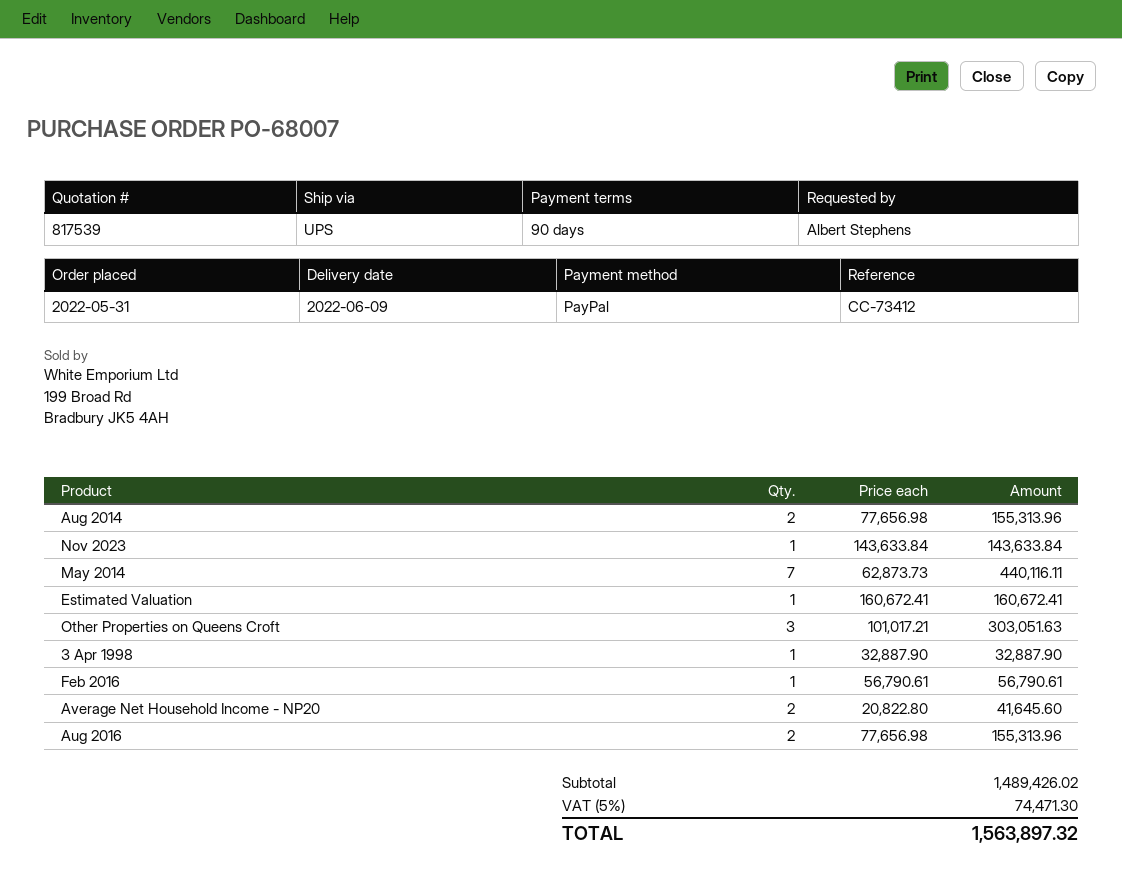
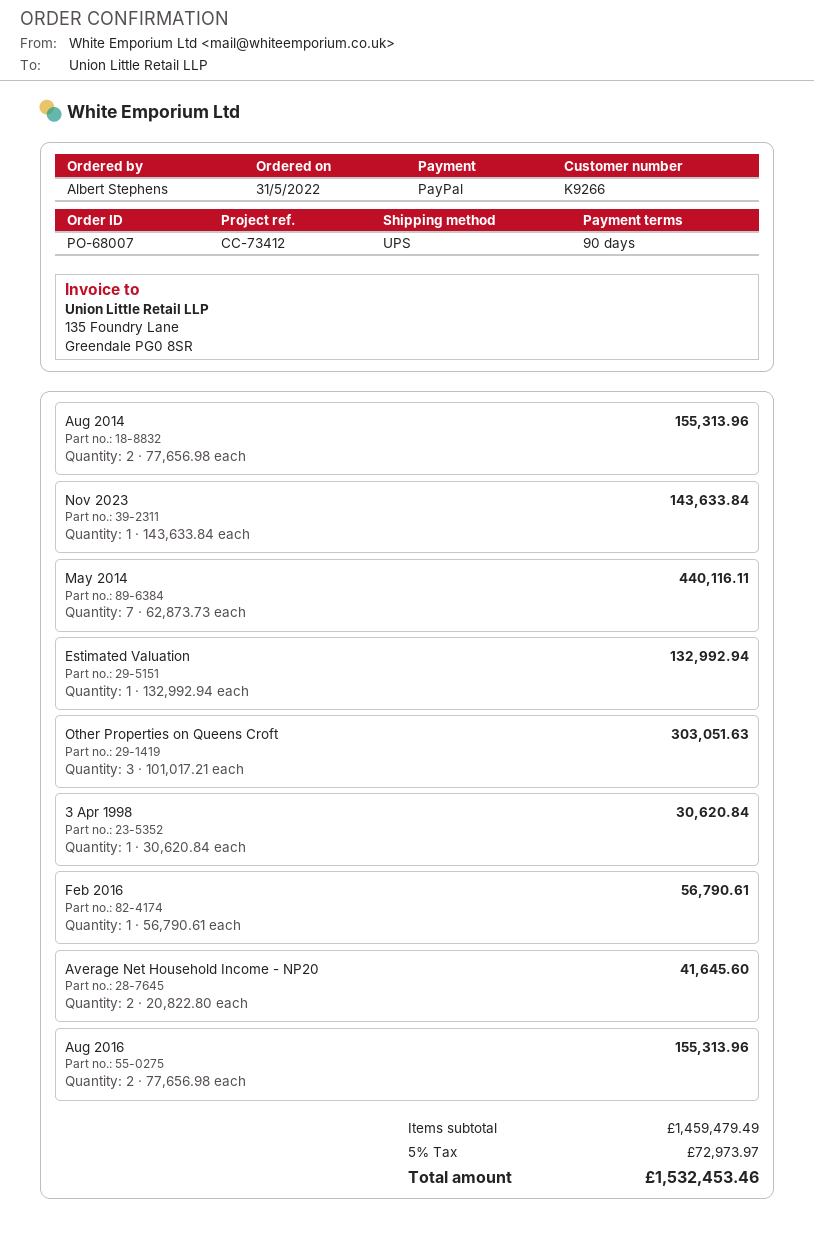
Estimated Valuation: 1 x 160672.41 = 160672.41 -> 1 x 132992.94 = 132992.94
3 Apr 1998: 1 x 32887.90 = 32887.90 -> 1 x 30620.84 = 30620.84
subtotal: 1489426.02 -> 1459479.49
tax: 5% = 74471.30 -> 5% = 72973.97
total: 1563897.32 -> 1532453.46

